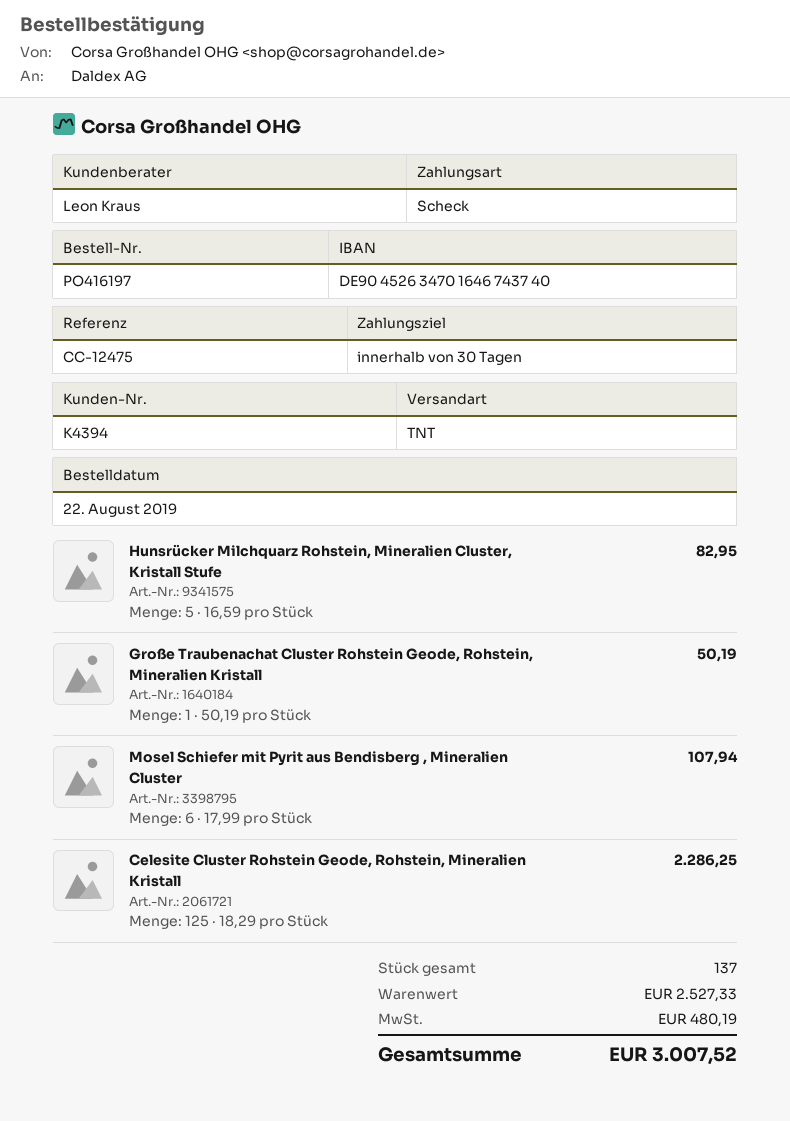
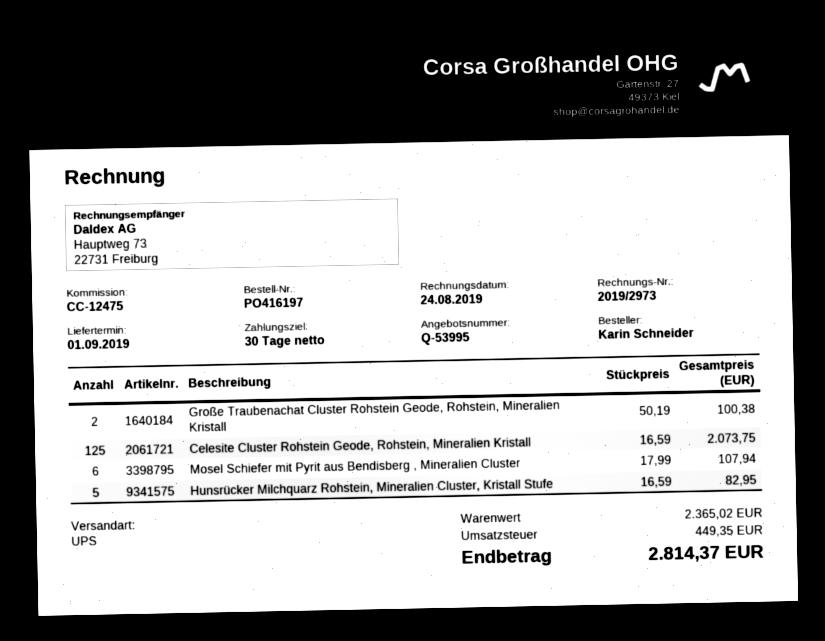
shipping method: TNT -> UPS
Große Traubenachat Cluster Rohstein Geode, Rohstein, Mineralien Kristall: 1 x 50.19 = 50.19 -> 2 x 50.19 = 100.38
Celesite Cluster Rohstein Geode, Rohstein, Mineralien Kristall: 125 x 18.29 = 2286.25 -> 125 x 16.59 = 2073.75
subtotal: 2527.33 -> 2365.02
tax: 480.19 -> 449.35
total: 3007.52 -> 2814.37

